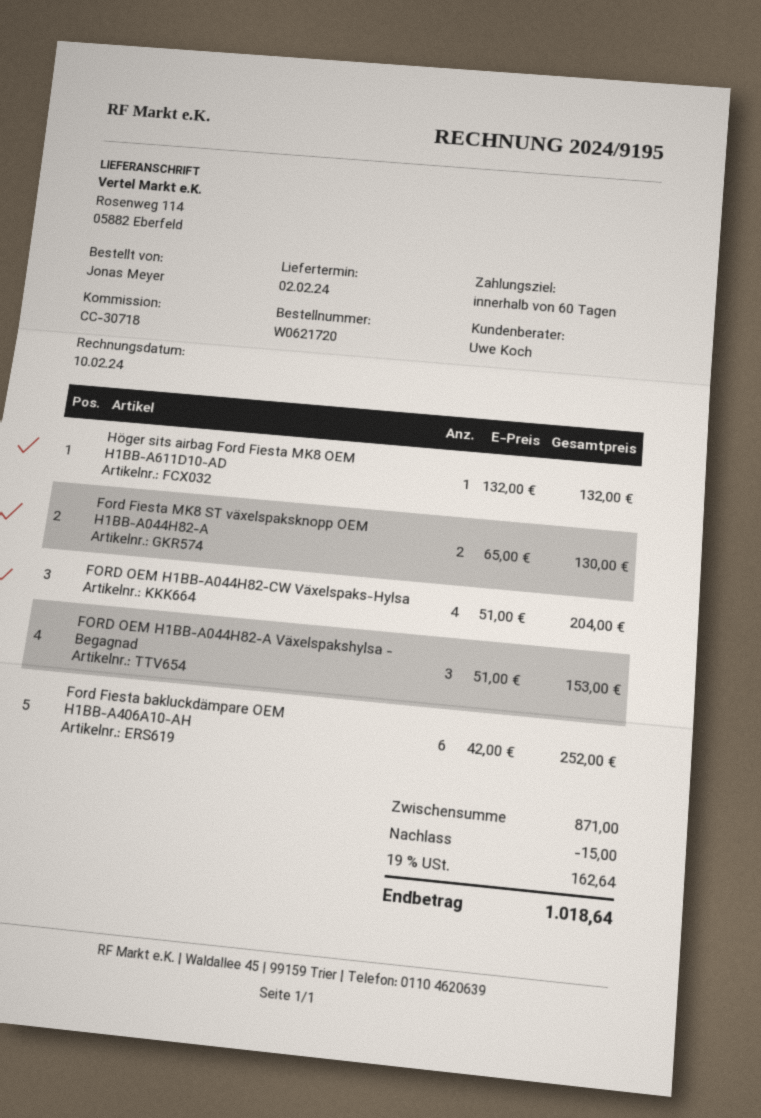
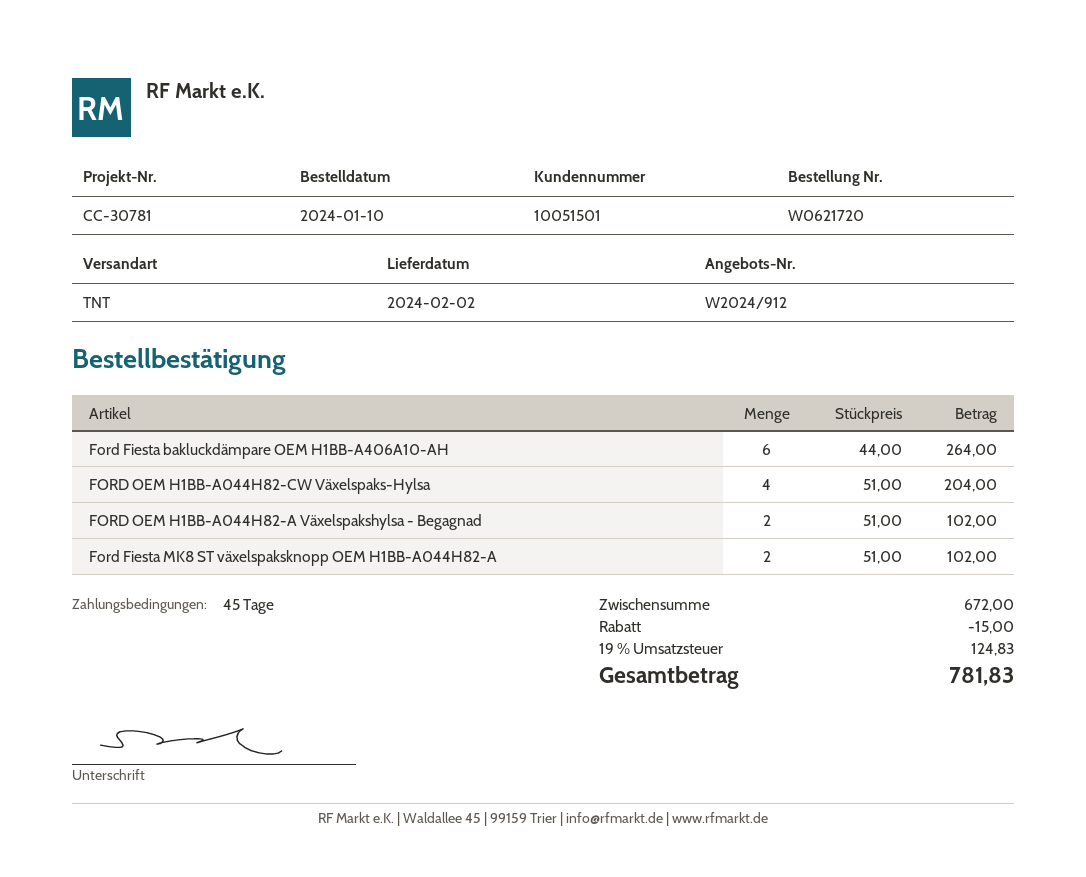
payment terms: 60 days -> 45 days
reference: CC-30718 -> CC-30781
Höger sits airbag Ford Fiesta MK8 OEM H1BB-A611D10-AD: 1 x 132.00 = 132.00 -> none
Ford Fiesta MK8 ST växelspaksknopp OEM H1BB-A044H82-A: 2 x 65.00 = 130.00 -> 2 x 51.00 = 102.00
FORD OEM H1BB-A044H82-A Växelspakshylsa - Begagnad: 3 x 51.00 = 153.00 -> 2 x 51.00 = 102.00
Ford Fiesta bakluckdämpare OEM H1BB-A406A10-AH: 6 x 42.00 = 252.00 -> 6 x 44.00 = 264.00
subtotal: 871.00 -> 672.00
tax: 19% = 162.64 -> 19% = 124.83
total: 1018.64 -> 781.83

